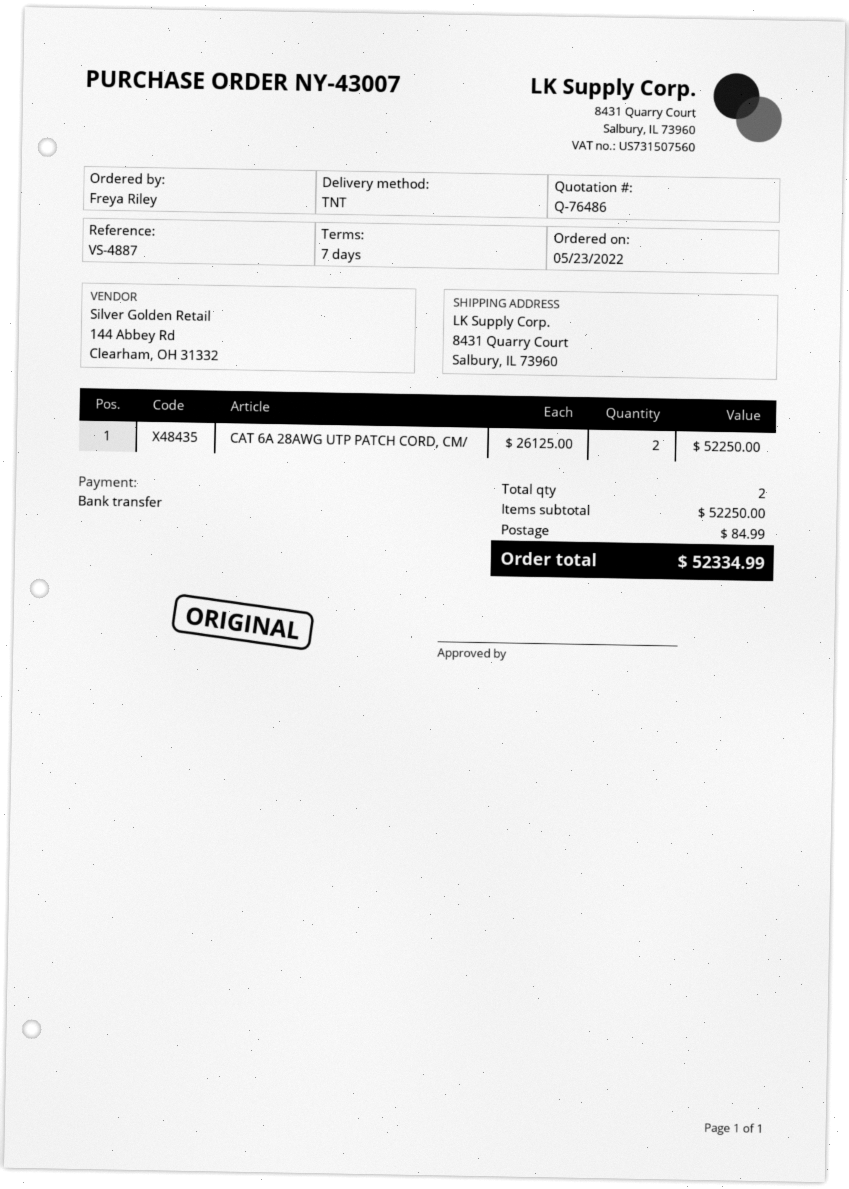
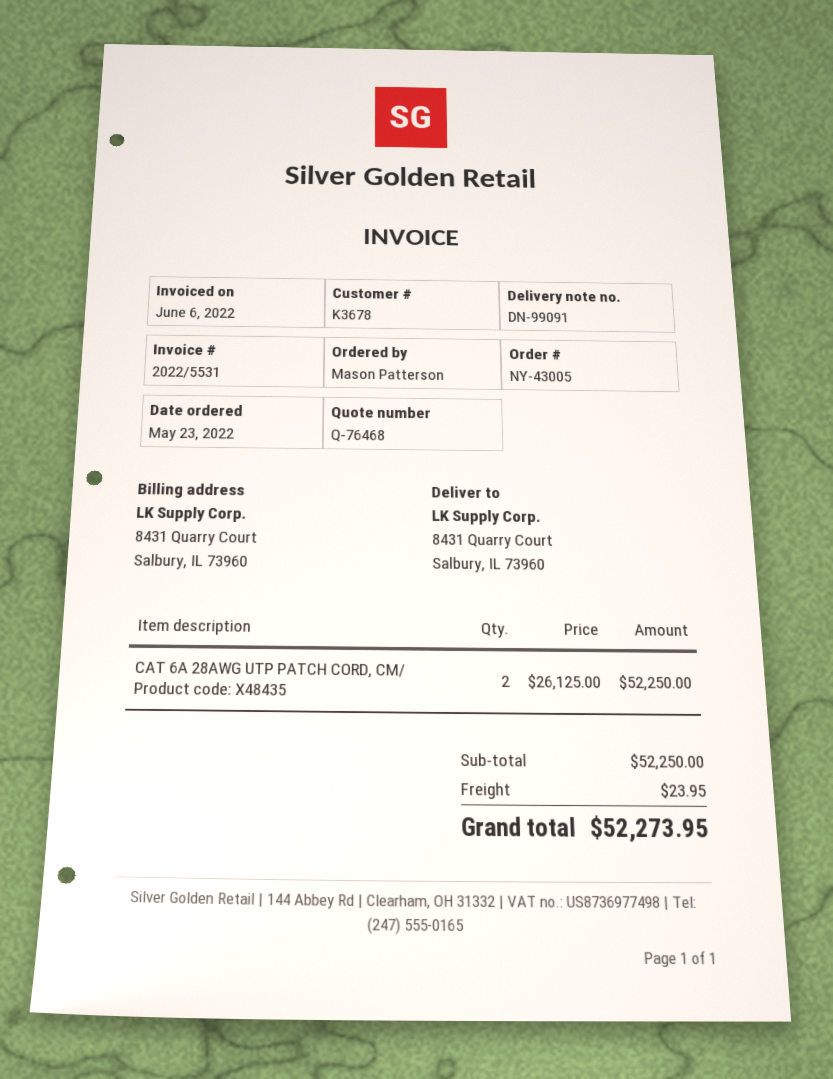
quote number: Q-76486 -> Q-76468
order number: NY-43007 -> NY-43005
ordered by: Freya Riley -> Mason Patterson
shipping: 84.99 -> 23.95
total: 52334.99 -> 52273.95

